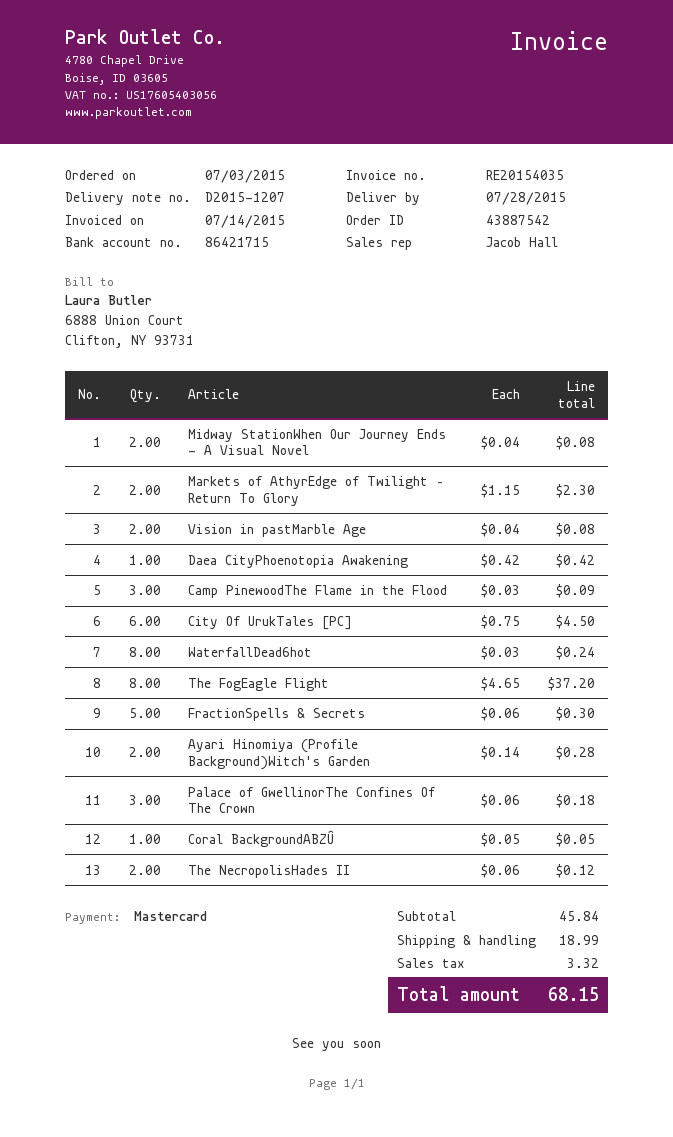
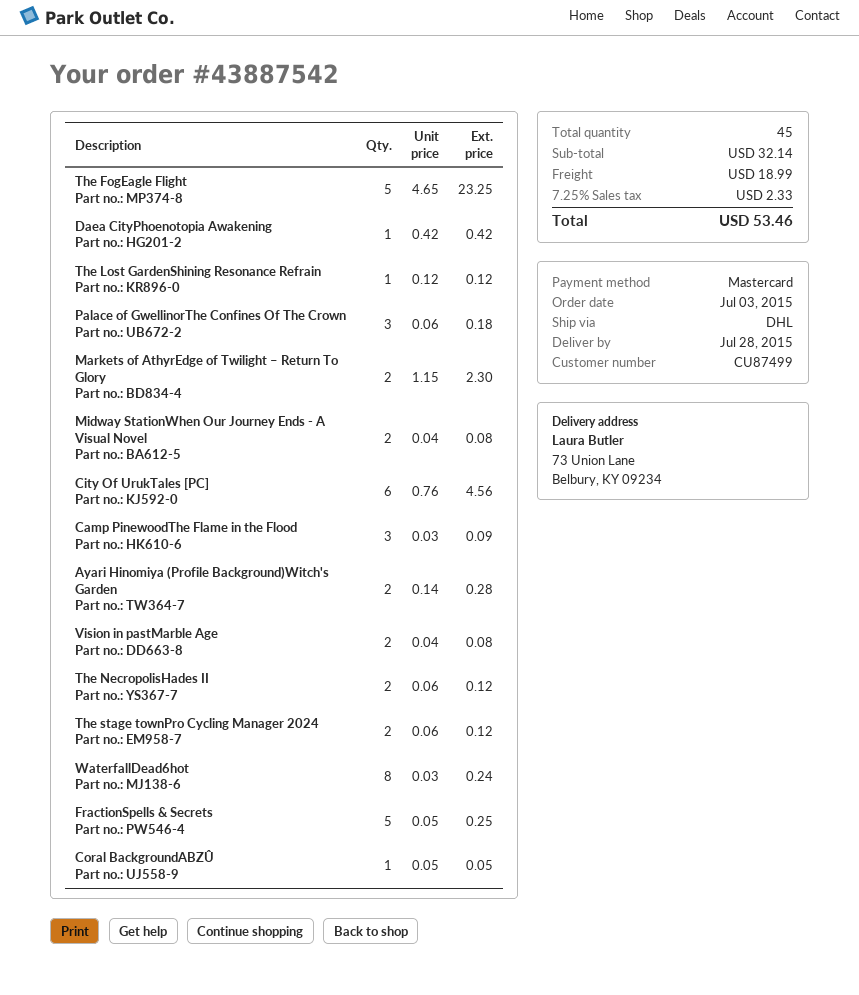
City Of UrukTales [PC]: 6 x 0.75 = 4.50 -> 6 x 0.76 = 4.56
The FogEagle Flight: 8 x 4.65 = 37.20 -> 5 x 4.65 = 23.25
FractionSpells & Secrets: 5 x 0.06 = 0.30 -> 5 x 0.05 = 0.25
The Lost GardenShining Resonance Refrain: none -> 1 x 0.12 = 0.12
The stage townPro Cycling Manager 2024: none -> 2 x 0.06 = 0.12
subtotal: 45.84 -> 32.14
tax: 3.32 -> 2.33
total: 68.15 -> 53.46

